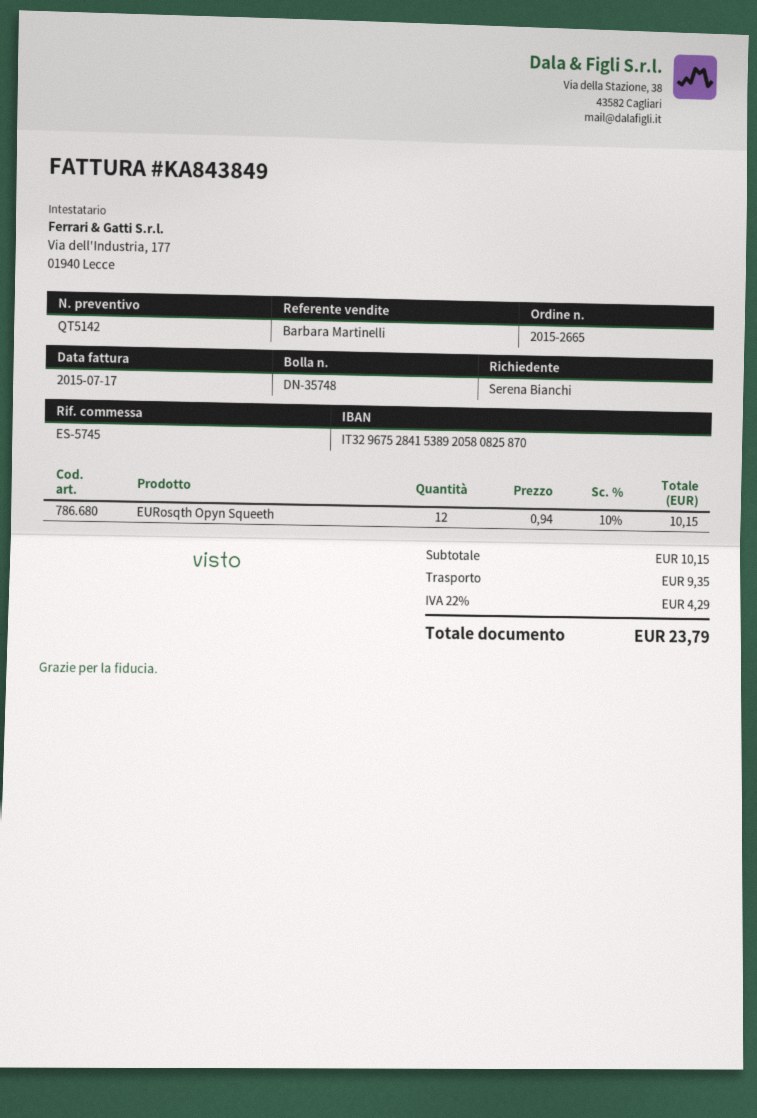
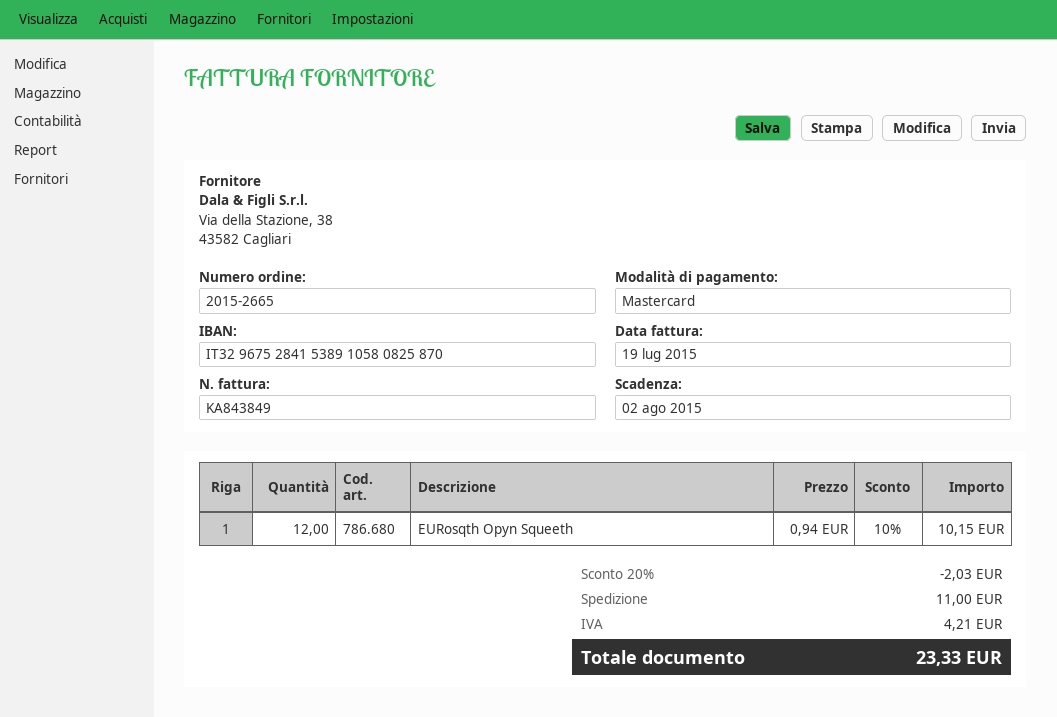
invoice date: 2015-07-17 -> 2015-07-19
bank account: IT3296752841538920580825870 -> IT3296752841538910580825870
discount: none -> 20% = 2.03
shipping: 9.35 -> 11.00
tax: 4.29 -> 4.21
total: 23.79 -> 23.33

